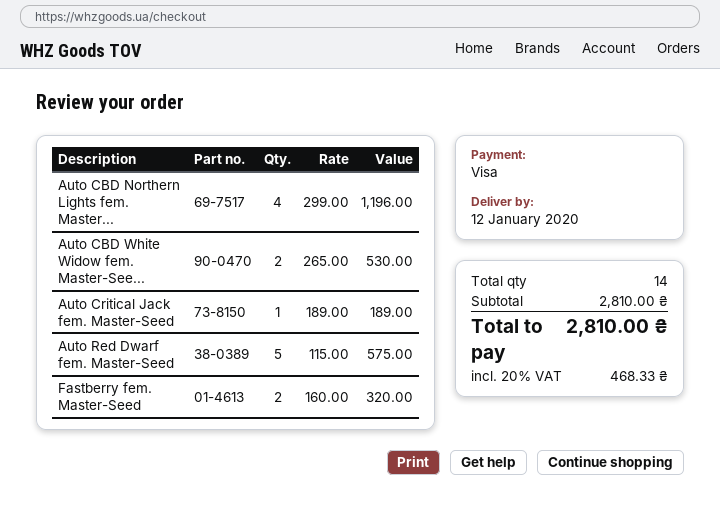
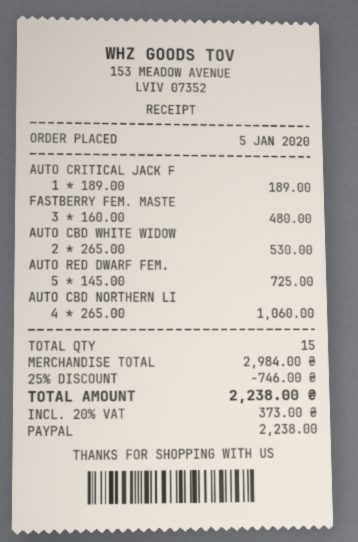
payment method: Visa -> PayPal
Auto CBD Northern Lights fem. Master...: 4 x 299.00 = 1196.00 -> 4 x 265.00 = 1060.00
Auto Red Dwarf fem. Master-Seed: 5 x 115.00 = 575.00 -> 5 x 145.00 = 725.00
Fastberry fem. Master-Seed: 2 x 160.00 = 320.00 -> 3 x 160.00 = 480.00
total quantity: 14 -> 15
subtotal: 2810.00 -> 2984.00
discount: none -> 25% = 746.00
tax: 20% = 468.33 -> 20% = 373.00
total: 2810.00 -> 2238.00

